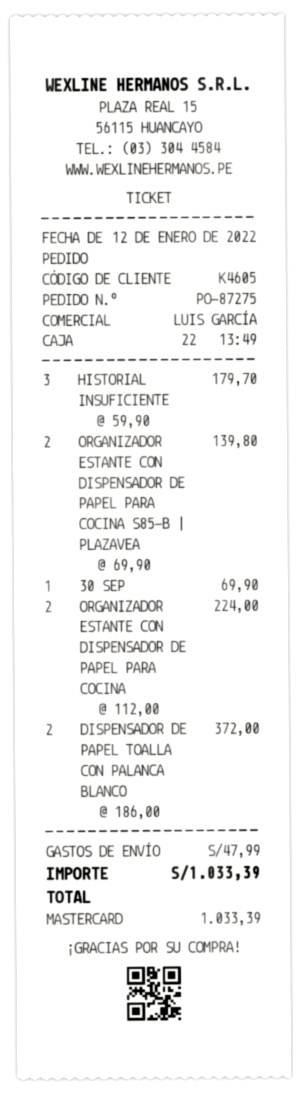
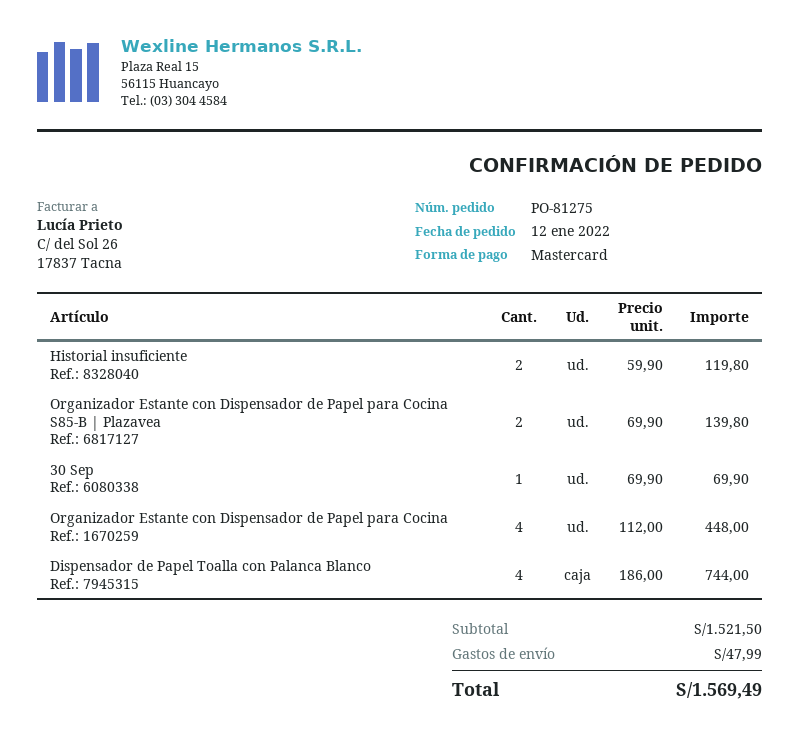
order number: PO-87275 -> PO-81275
HISTORIAL INSUFICIENTE: 3 x 59.90 = 179.70 -> 2 x 59.90 = 119.80
ORGANIZADOR ESTANTE CON DISPENSADOR DE PAPEL PARA COCINA: 2 x 112.00 = 224.00 -> 4 x 112.00 = 448.00
DISPENSADOR DE PAPEL TOALLA CON PALANCA BLANCO: 2 x 186.00 = 372.00 -> 4 x 186.00 = 744.00
total: 1033.39 -> 1569.49

